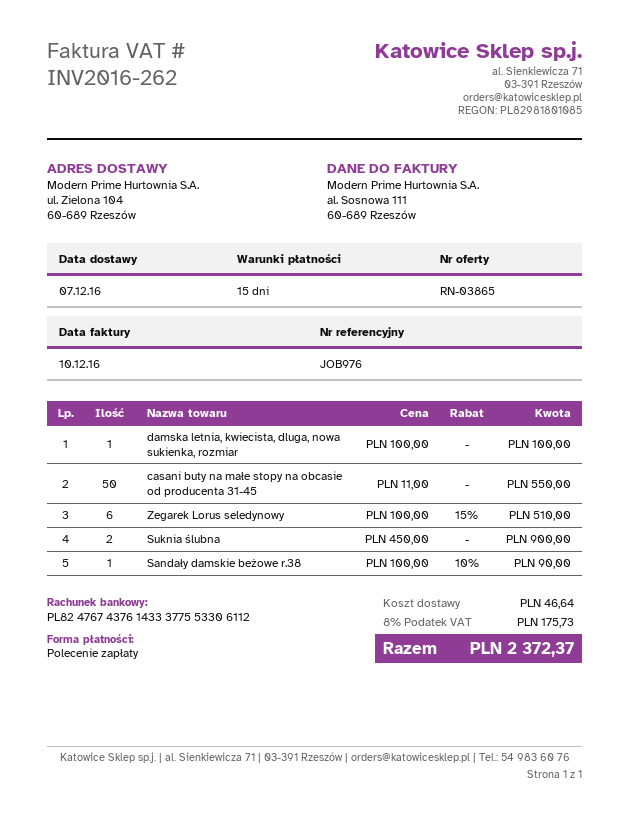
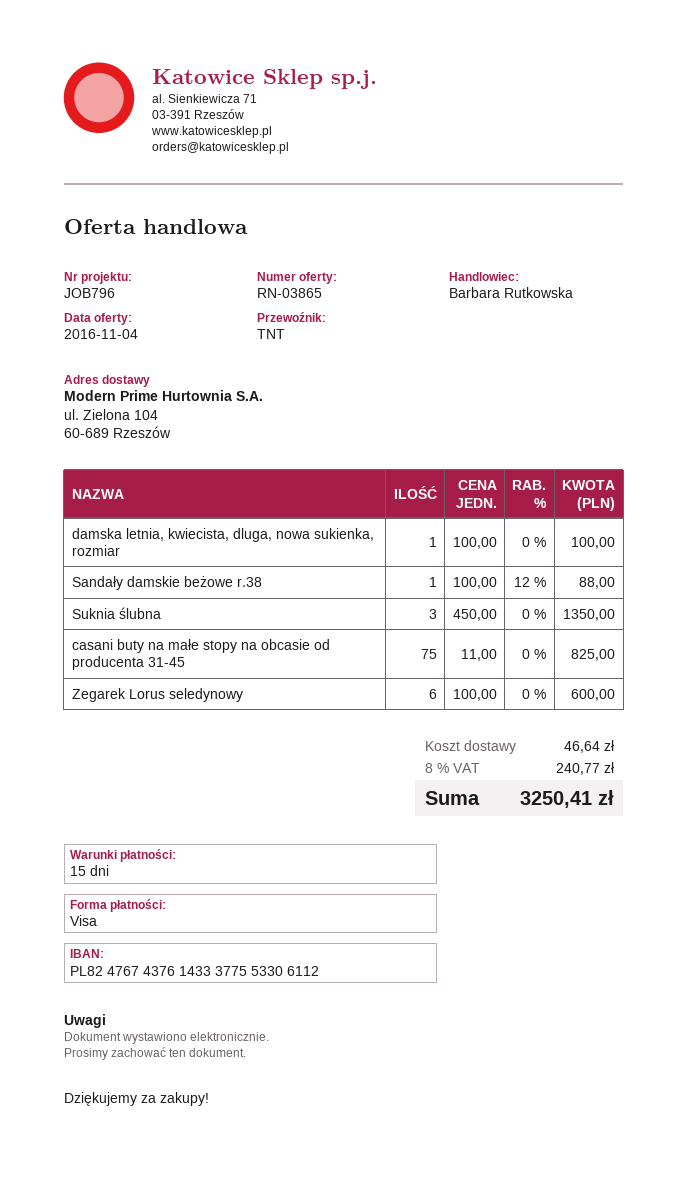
reference: JOB976 -> JOB796
payment method: direct debit -> Visa
casani buty na małe stopy na obcasie od producenta 31-45: 50 x 11.00 = 550.00 -> 75 x 11.00 = 825.00
Zegarek Lorus seledynowy: 6 x 100.00 - 15% = 510.00 -> 6 x 100.00 = 600.00
Suknia ślubna: 2 x 450.00 = 900.00 -> 3 x 450.00 = 1350.00
Sandały damskie beżowe r.38: 1 x 100.00 - 10% = 90.00 -> 1 x 100.00 - 12% = 88.00
tax: 8% = 175.73 -> 8% = 240.77
total: 2372.37 -> 3250.41

